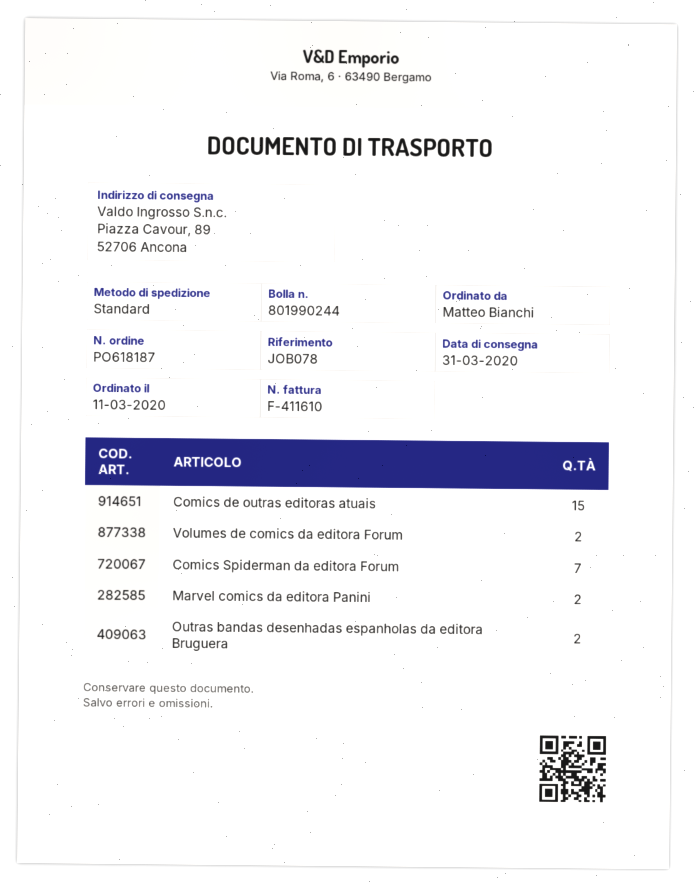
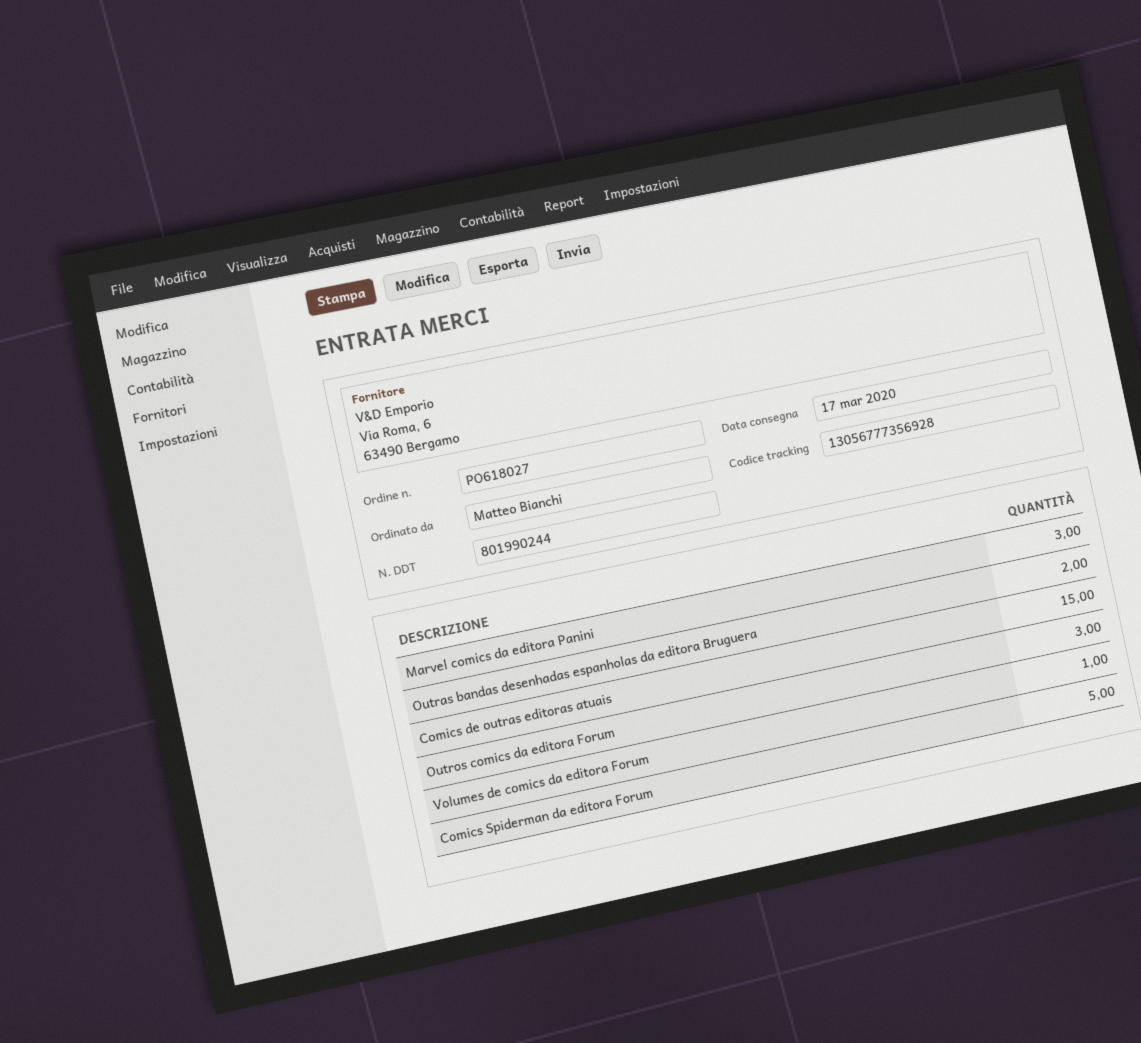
order number: PO618187 -> PO618027
delivery date: 2020-03-31 -> 2020-03-17
Volumes de comics da editora Forum: 2 -> 1
Comics Spiderman da editora Forum: 7 -> 5
Marvel comics da editora Panini: 2 -> 3
Outros comics da editora Forum: none -> 3

